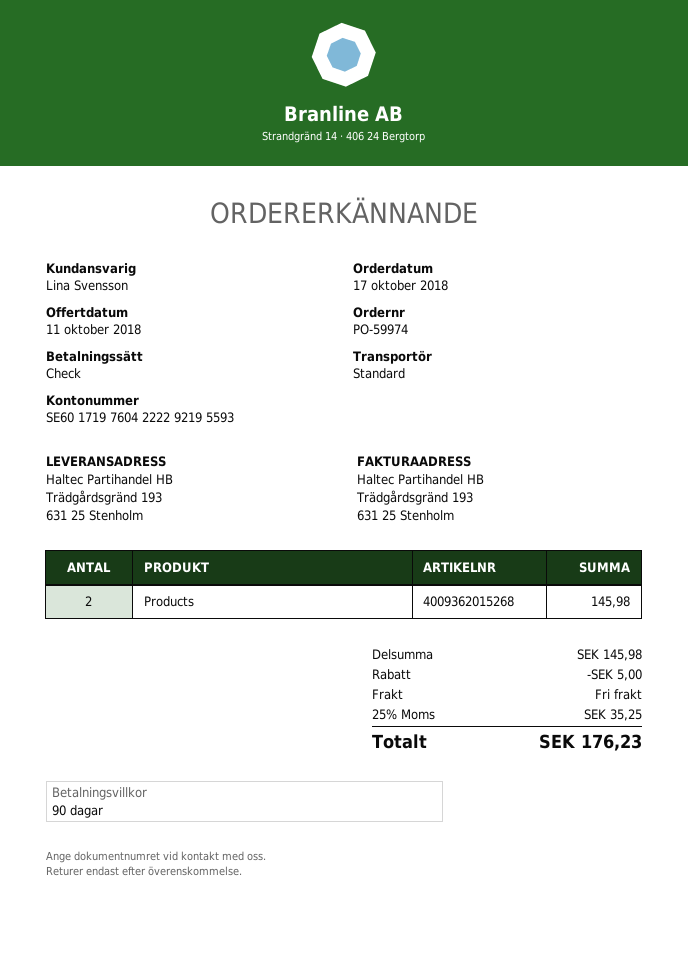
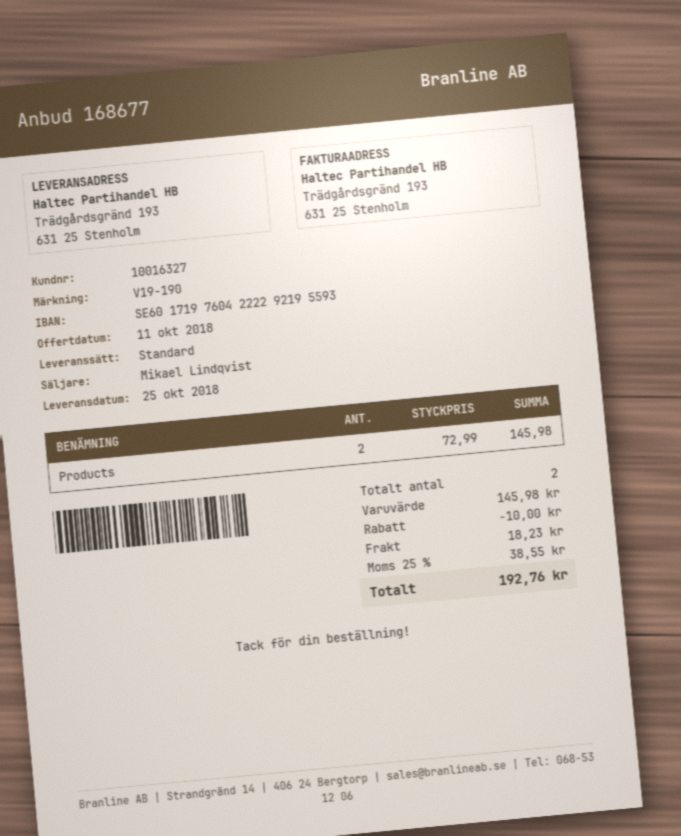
sales rep: Lina Svensson -> Mikael Lindqvist
discount: 5.00 -> 10.00
shipping: 0.00 -> 18.23
tax: 25% = 35.25 -> 25% = 38.55
total: 176.23 -> 192.76

